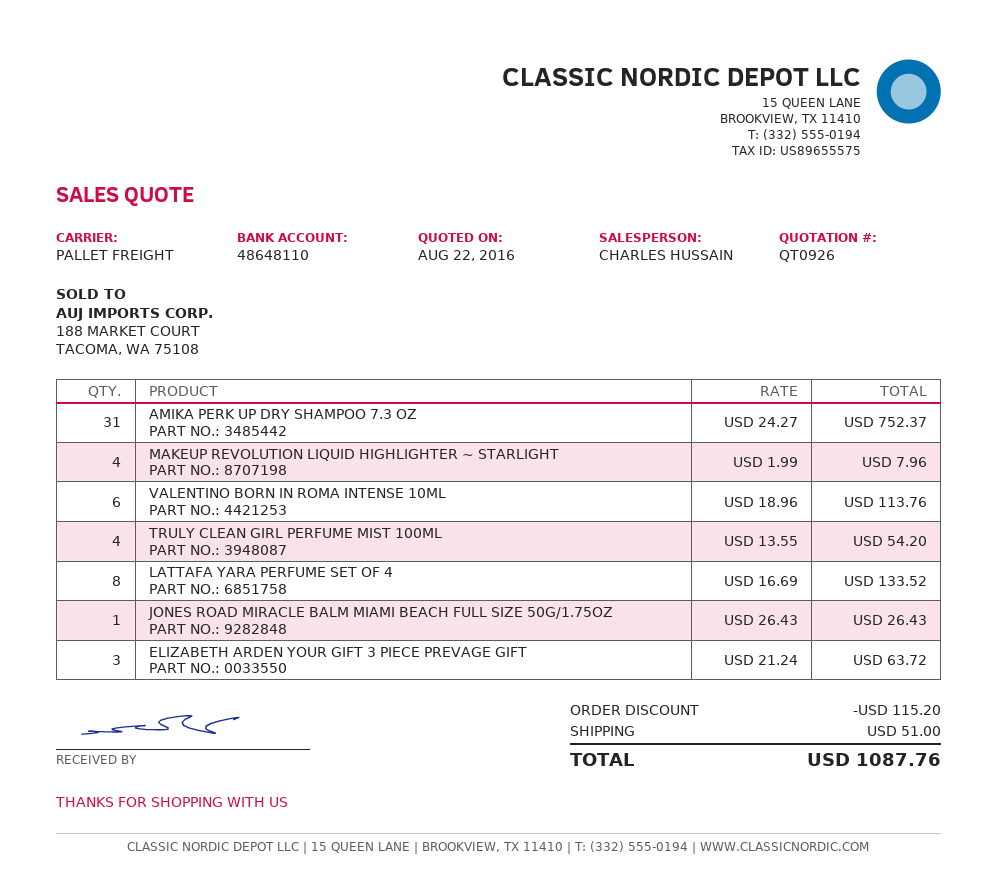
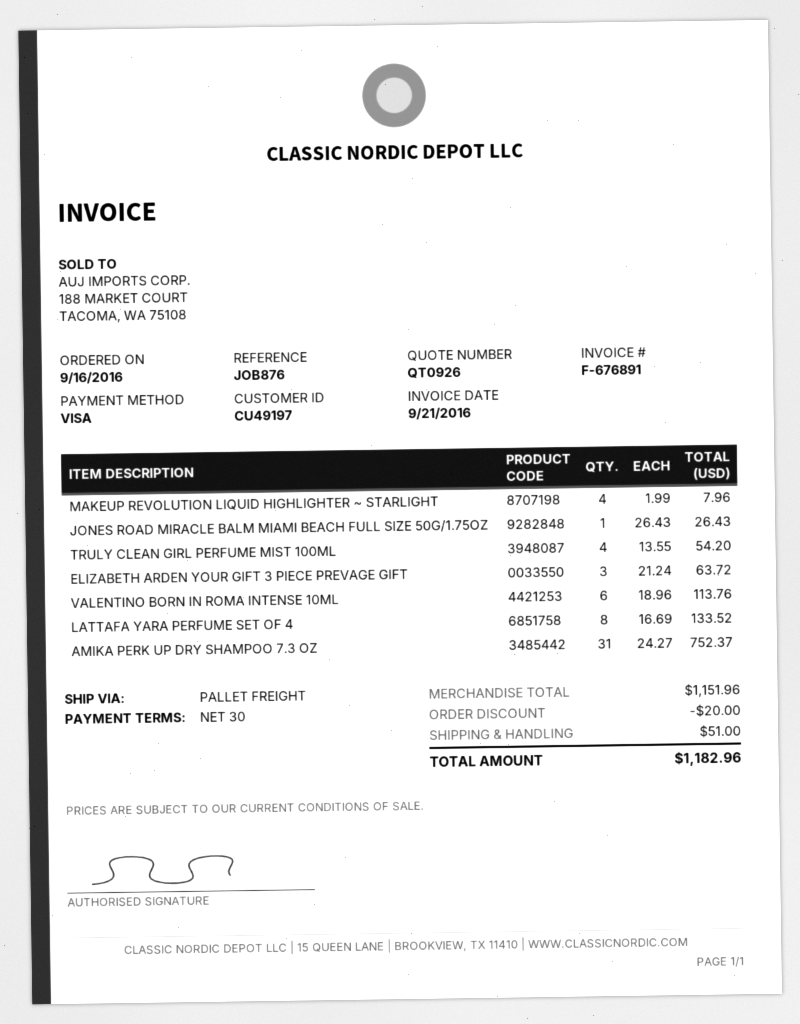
discount: 115.20 -> 20.00
total: 1087.76 -> 1182.96

